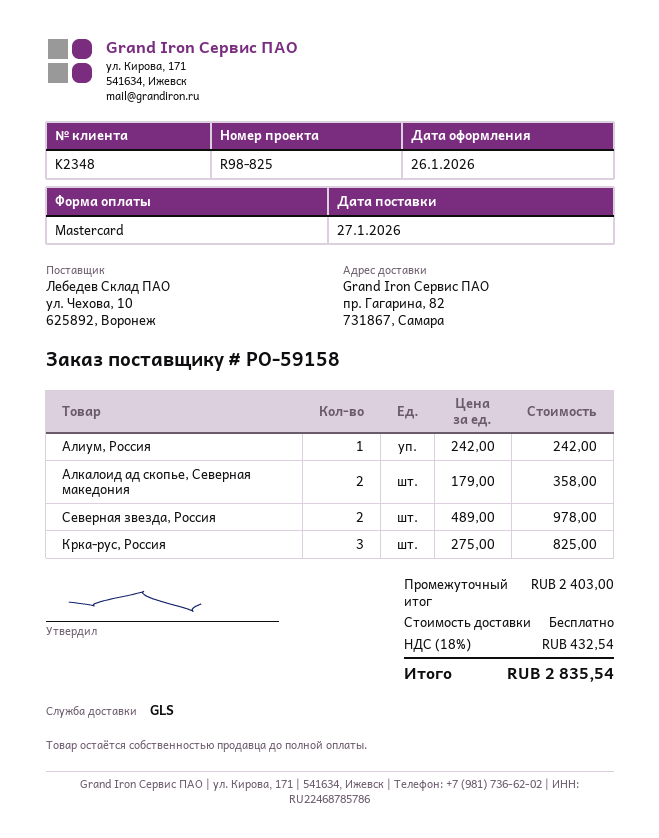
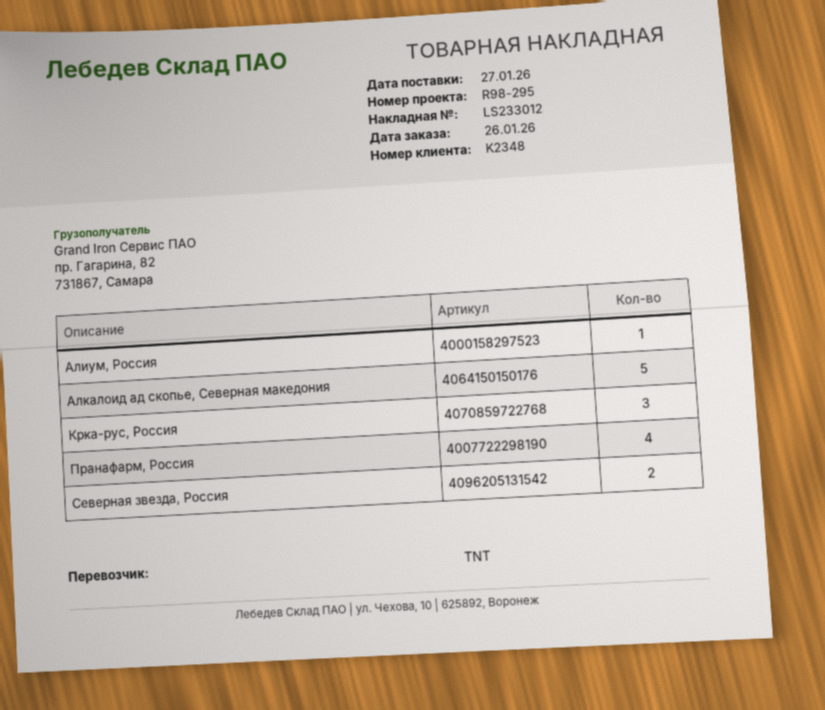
reference: R98-825 -> R98-295
shipping method: GLS -> TNT
Алкалоид ад скопье, Северная македония: 2 -> 5
Пранафарм, Россия: none -> 4

